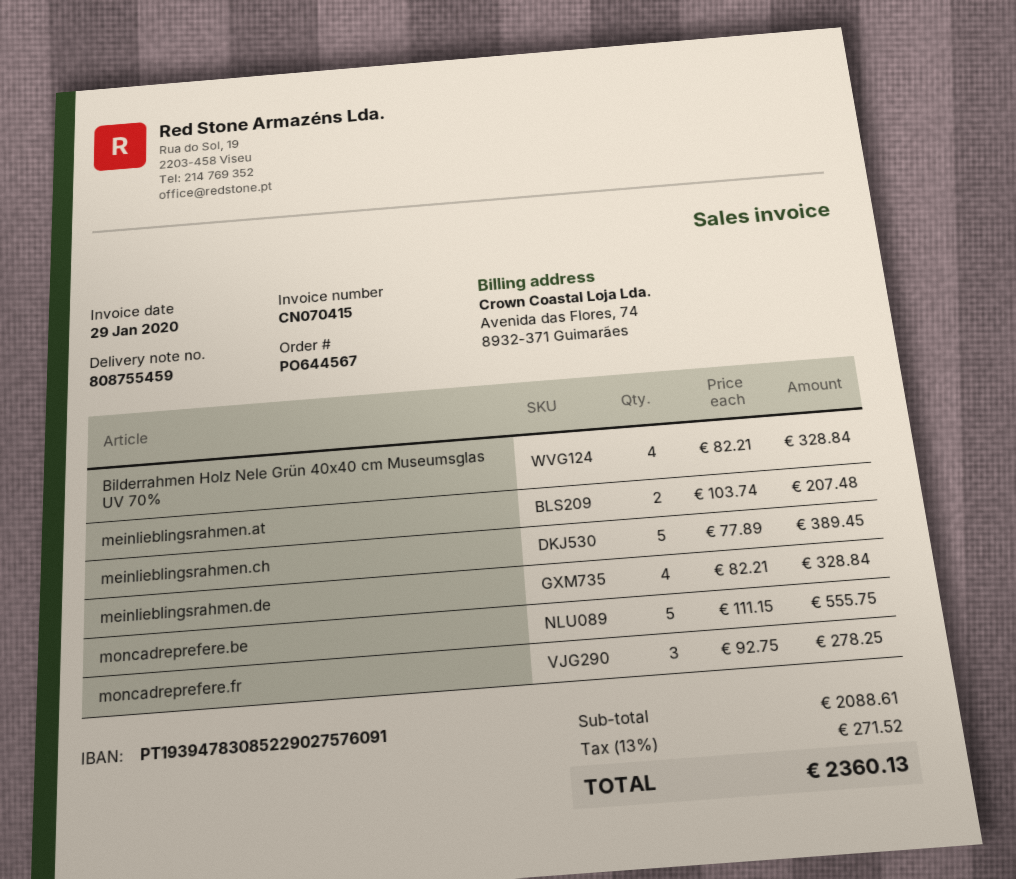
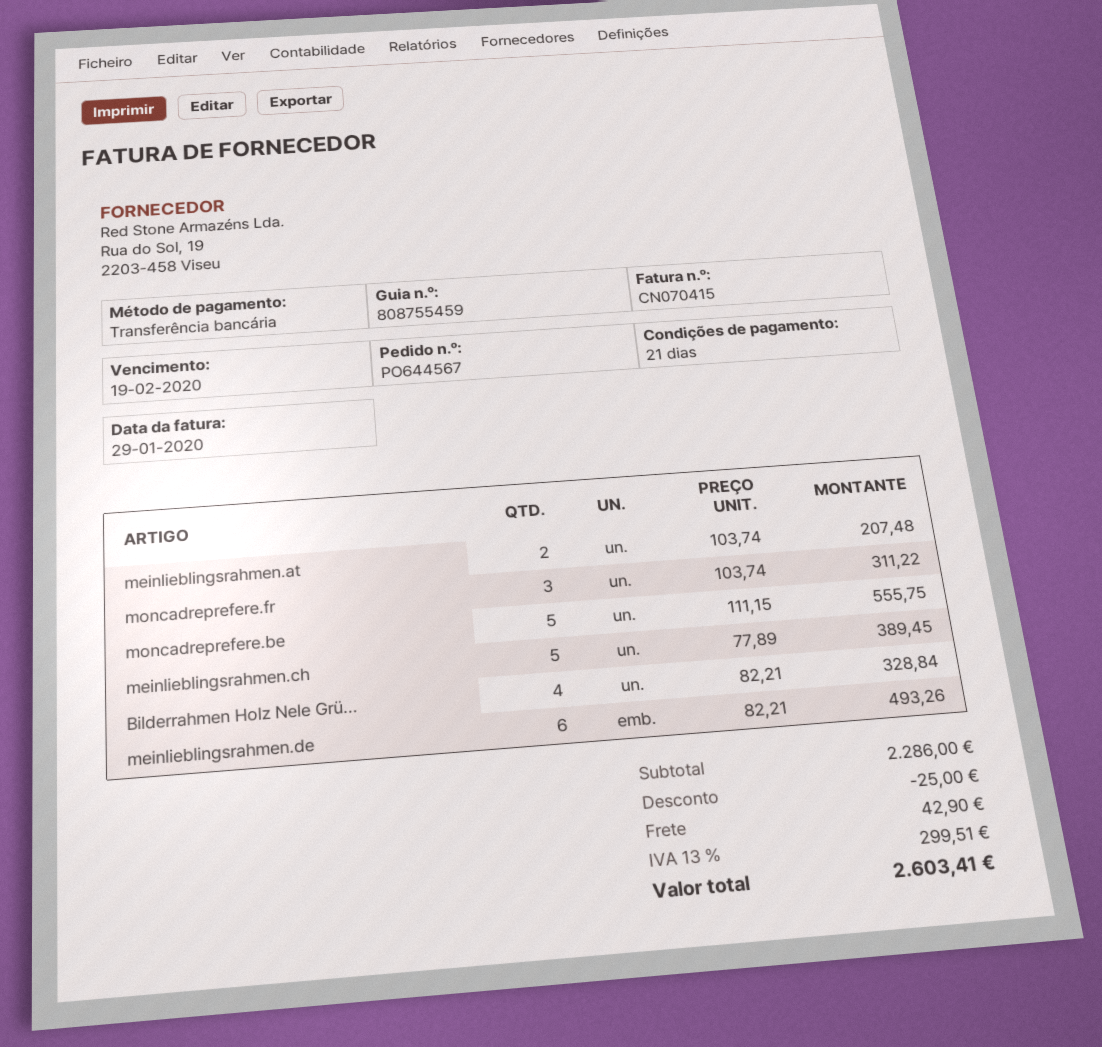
meinlieblingsrahmen.de: 4 x 82.21 = 328.84 -> 6 x 82.21 = 493.26
moncadreprefere.fr: 3 x 92.75 = 278.25 -> 3 x 103.74 = 311.22
subtotal: 2088.61 -> 2286.00
discount: none -> 25.00
shipping: none -> 42.90
tax: 13% = 271.52 -> 13% = 299.51
total: 2360.13 -> 2603.41

